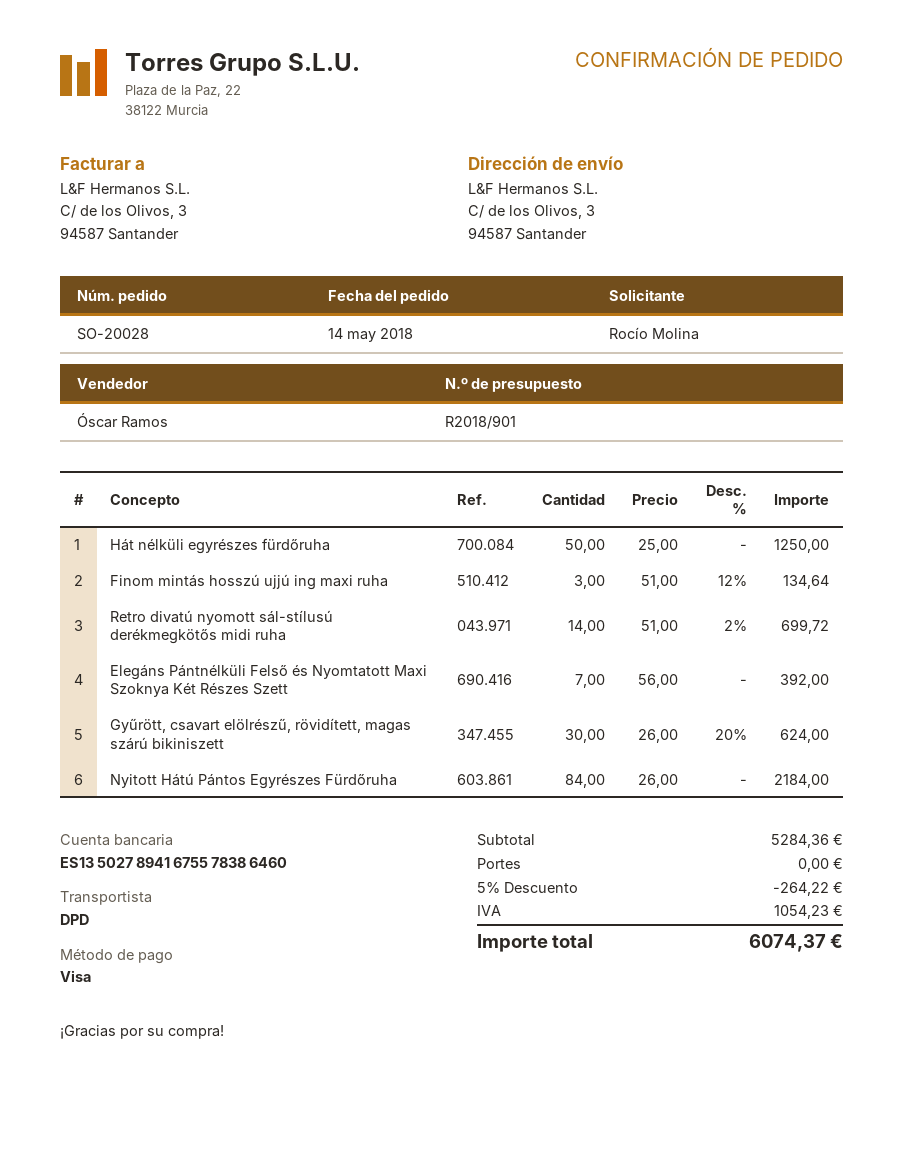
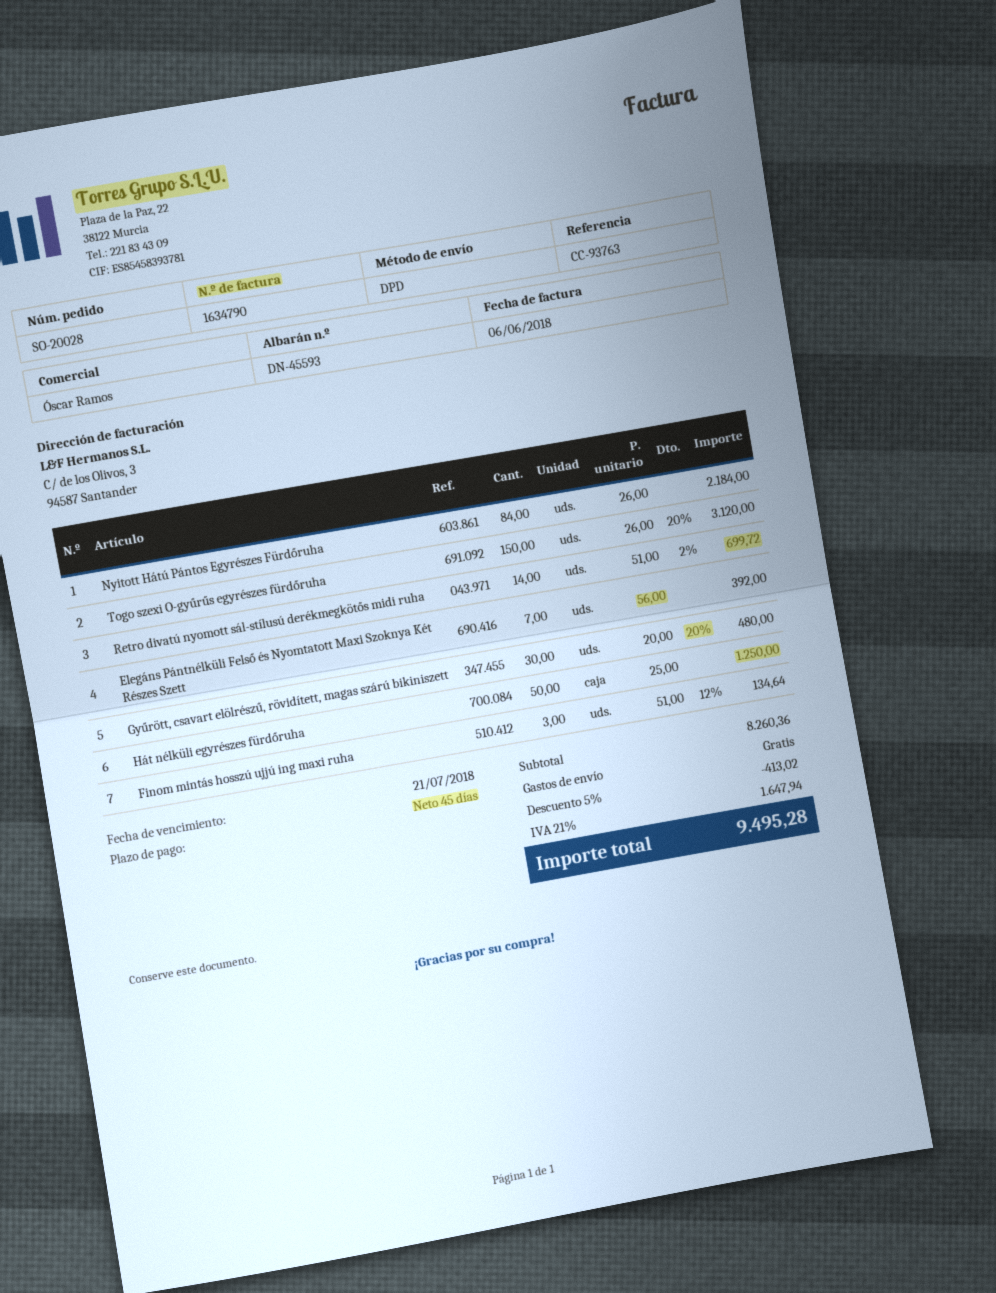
Gyűrött, csavart elölrészű, rövidített, magas szárú bikiniszett: 30 x 26.00 - 20% = 624.00 -> 30 x 20.00 - 20% = 480.00
Togo szexi O-gyűrűs egyrészes fürdőruha: none -> 150 x 26.00 - 20% = 3120.00
subtotal: 5284.36 -> 8260.36
discount: 5% = 264.22 -> 5% = 413.02
tax: 1054.23 -> 1647.94
total: 6074.37 -> 9495.28

